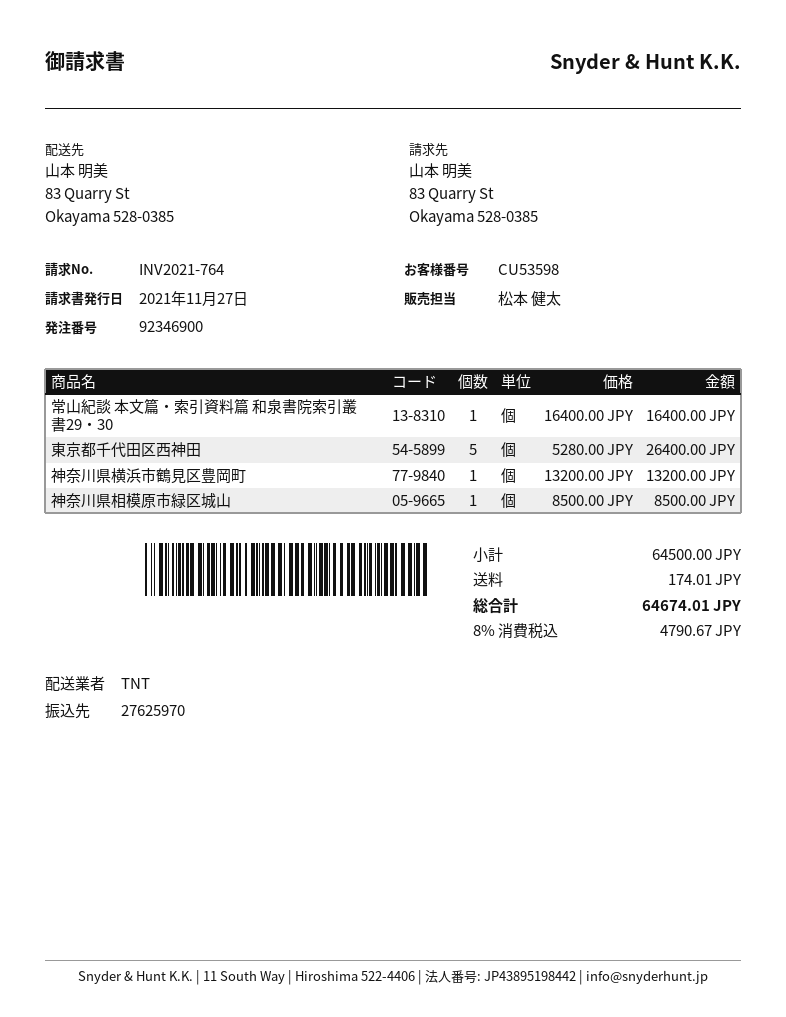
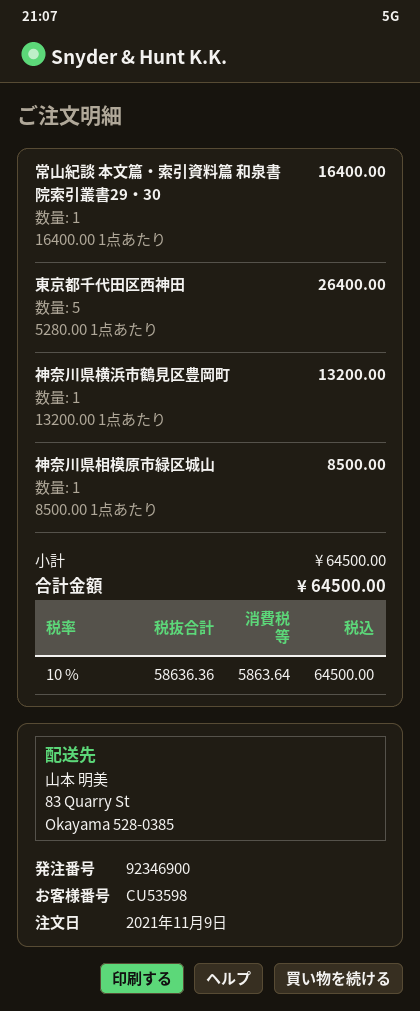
shipping: 174.01 -> none
tax: 8% = 4790.67 -> 10% = 5863.64
total: 64674.01 -> 64500.00

